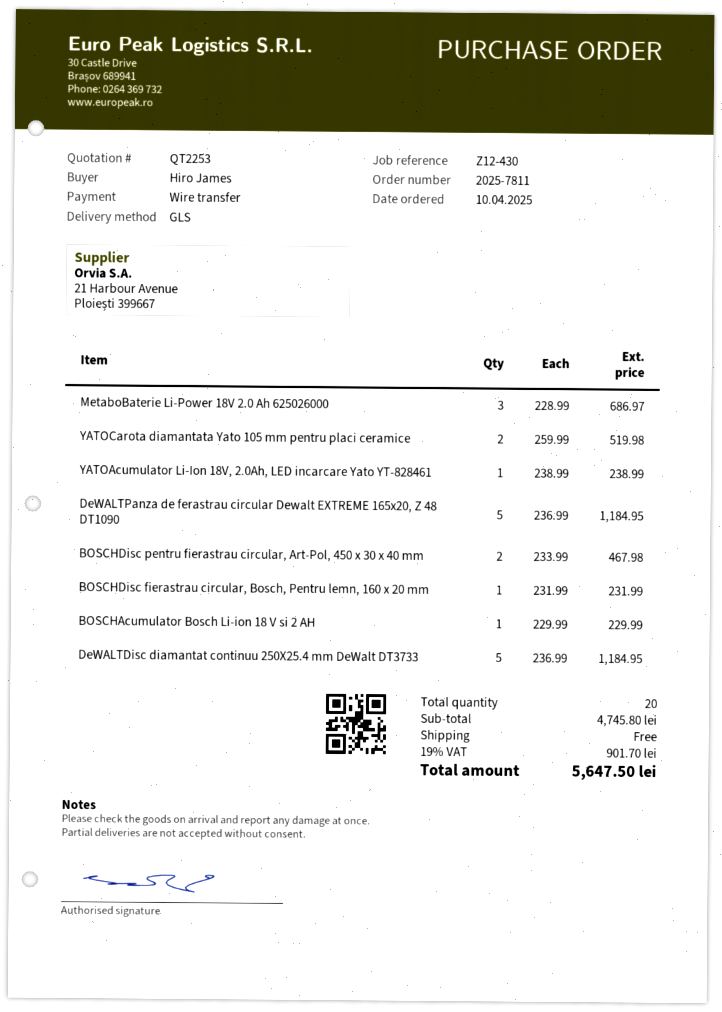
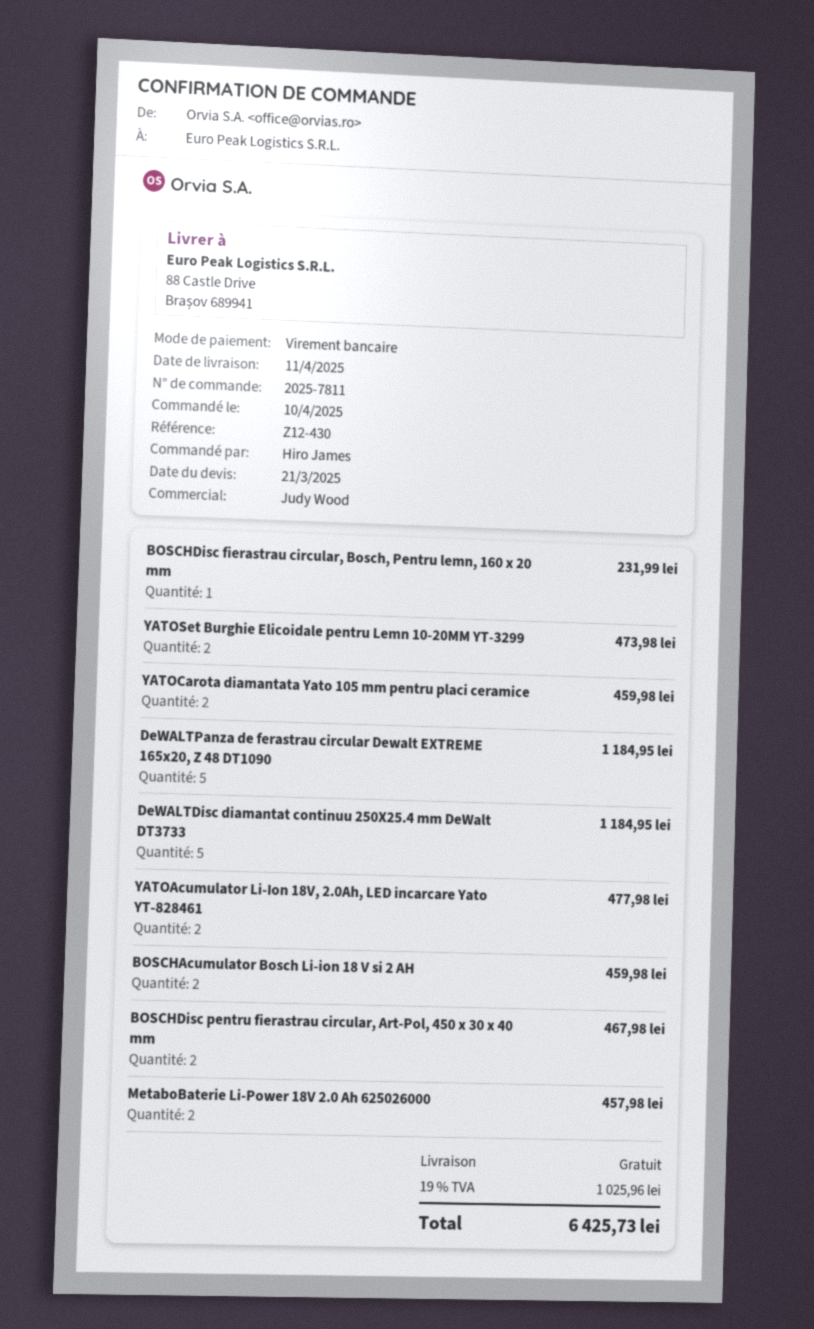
MetaboBaterie Li-Power 18V 2.0 Ah 625026000: 3 for 686.97 -> 2 for 457.98
YATOCarota diamantata Yato 105 mm pentru placi ceramice: 2 for 519.98 -> 2 for 459.98
YATOAcumulator Li-Ion 18V, 2.0Ah, LED incarcare Yato YT-828461: 1 for 238.99 -> 2 for 477.98
BOSCHAcumulator Bosch Li-ion 18 V si 2 AH: 1 for 229.99 -> 2 for 459.98
YATOSet Burghie Elicoidale pentru Lemn 10-20MM YT-3299: none -> 2 for 473.98
tax: 19% = 901.70 -> 19% = 1025.96
total: 5647.50 -> 6425.73

